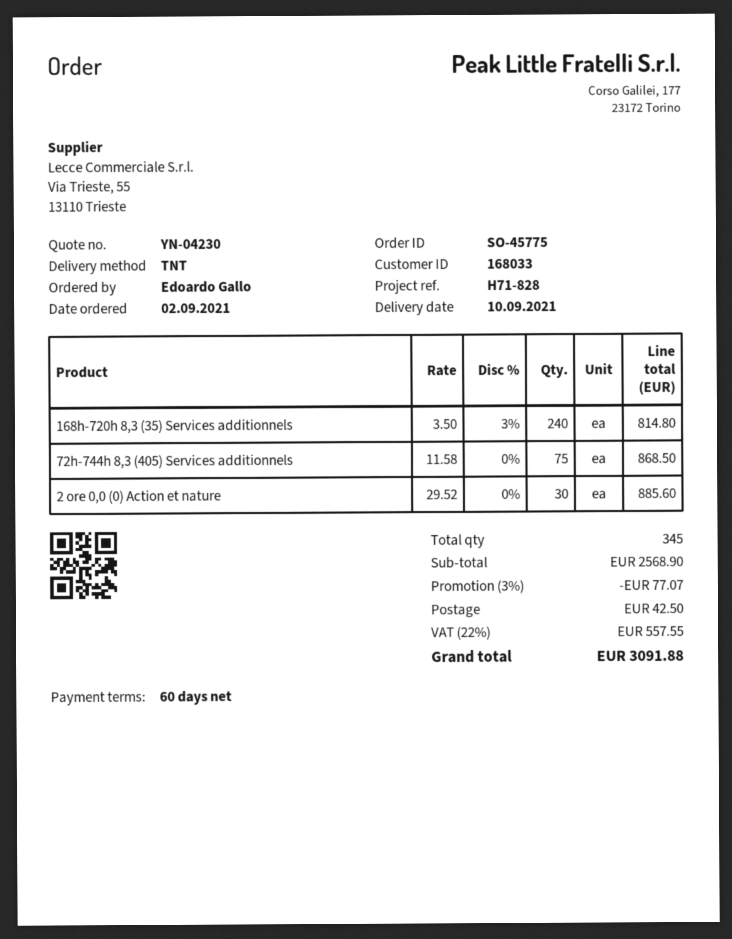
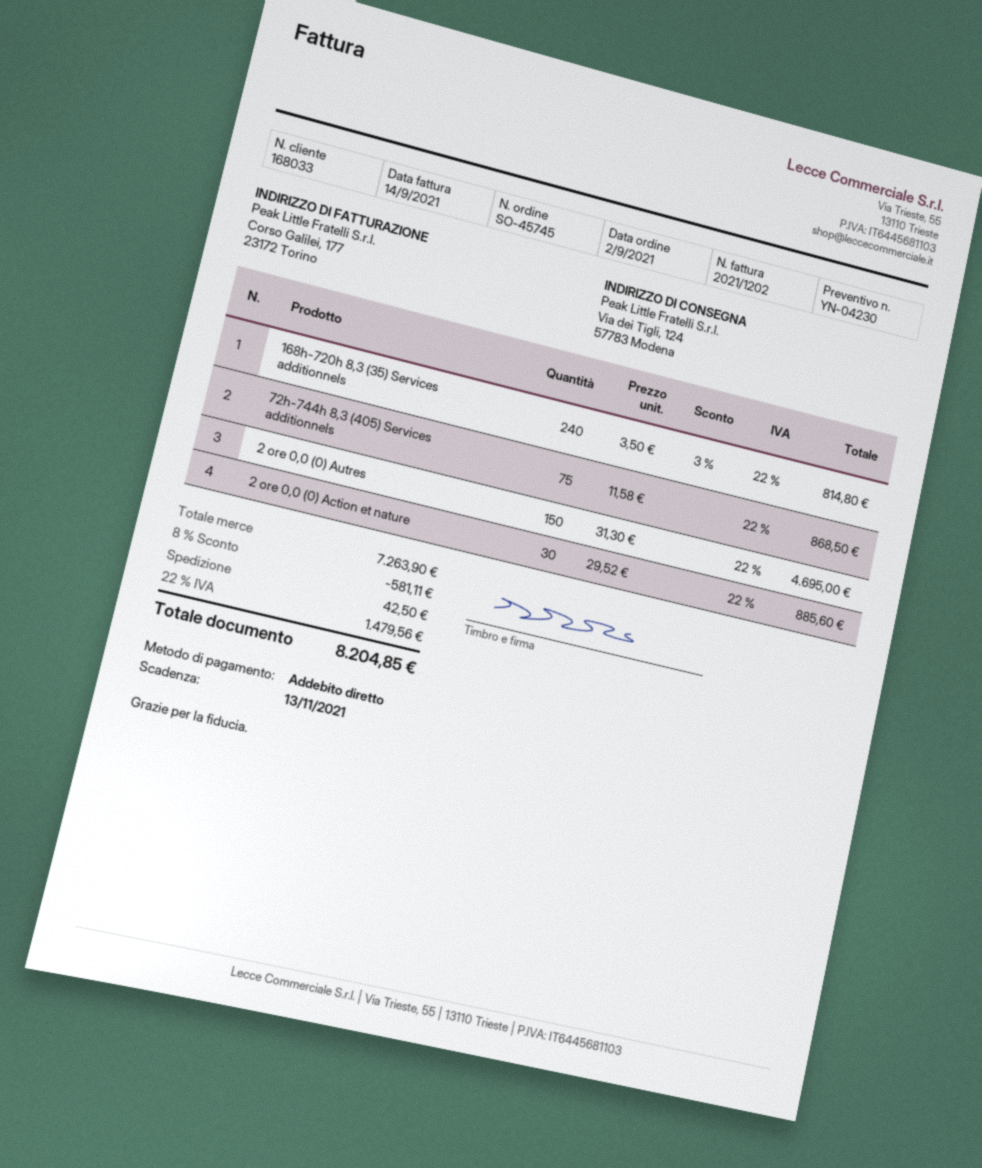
order number: SO-45775 -> SO-45745
2 ore 0,0 (0) Autres: none -> 150 x 31.30 = 4695.00
subtotal: 2568.90 -> 7263.90
discount: 3% = 77.07 -> 8% = 581.11
tax: 22% = 557.55 -> 22% = 1479.56
total: 3091.88 -> 8204.85

